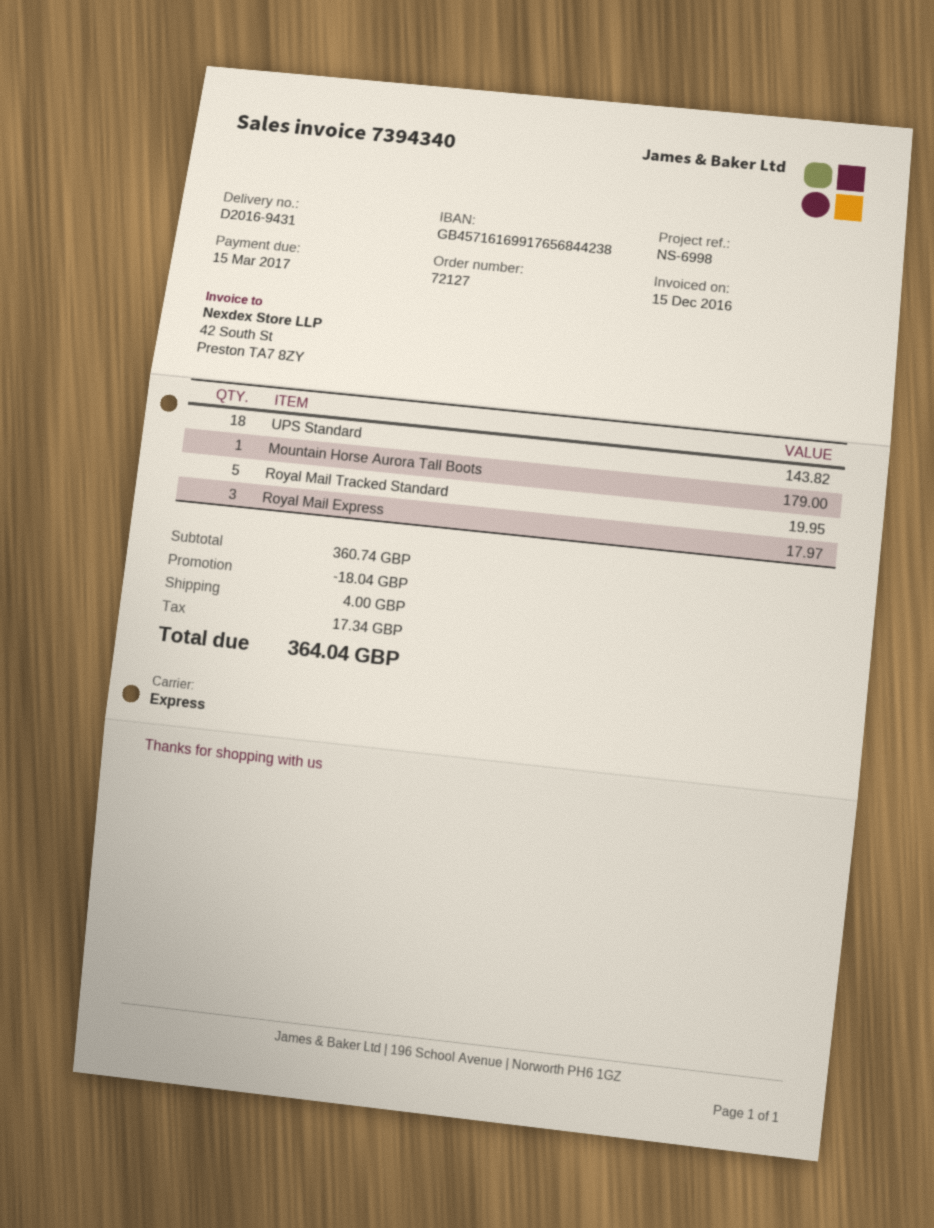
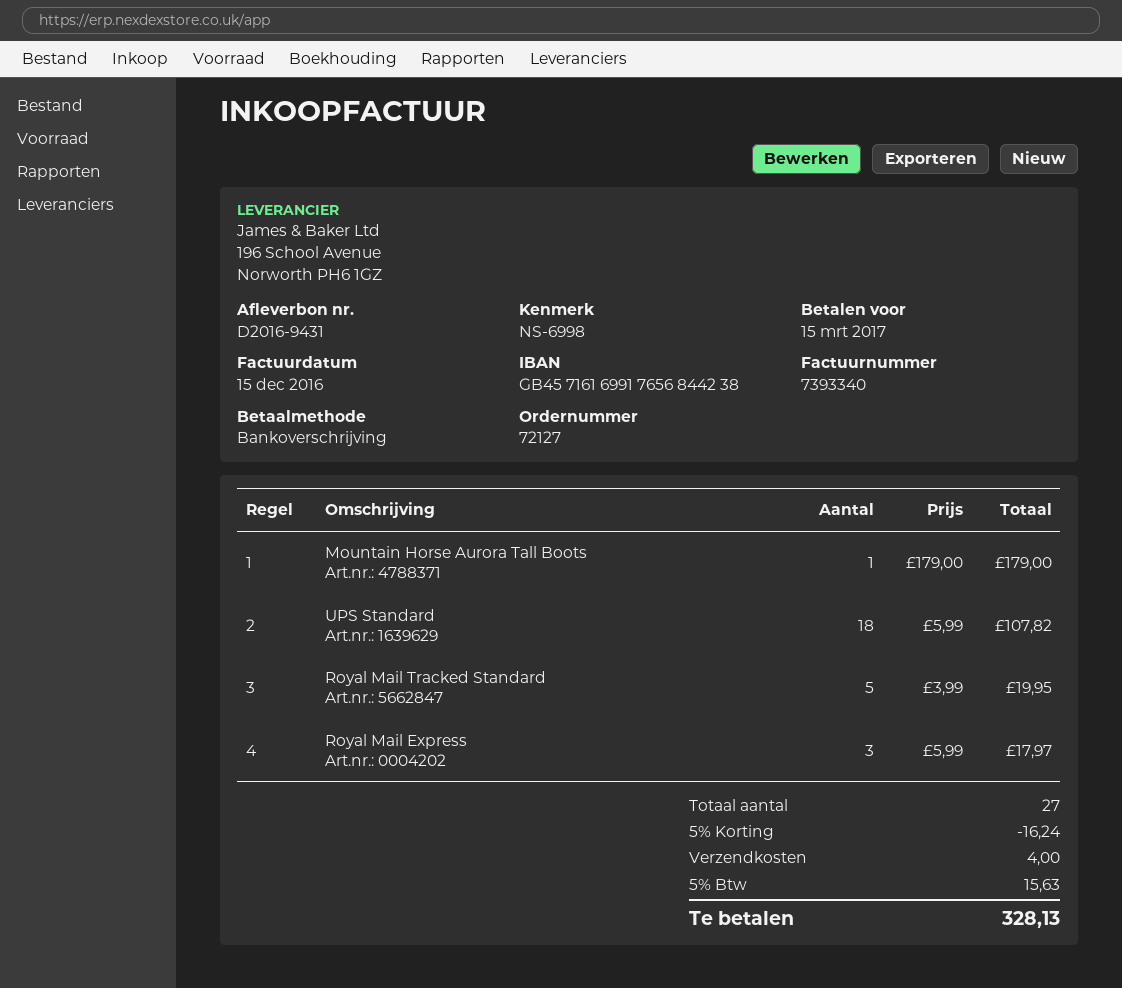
invoice number: 7394340 -> 7393340
UPS Standard: 18 for 143.82 -> 18 for 107.82
discount: 18.04 -> 16.24
tax: 17.34 -> 15.63
total: 364.04 -> 328.13

